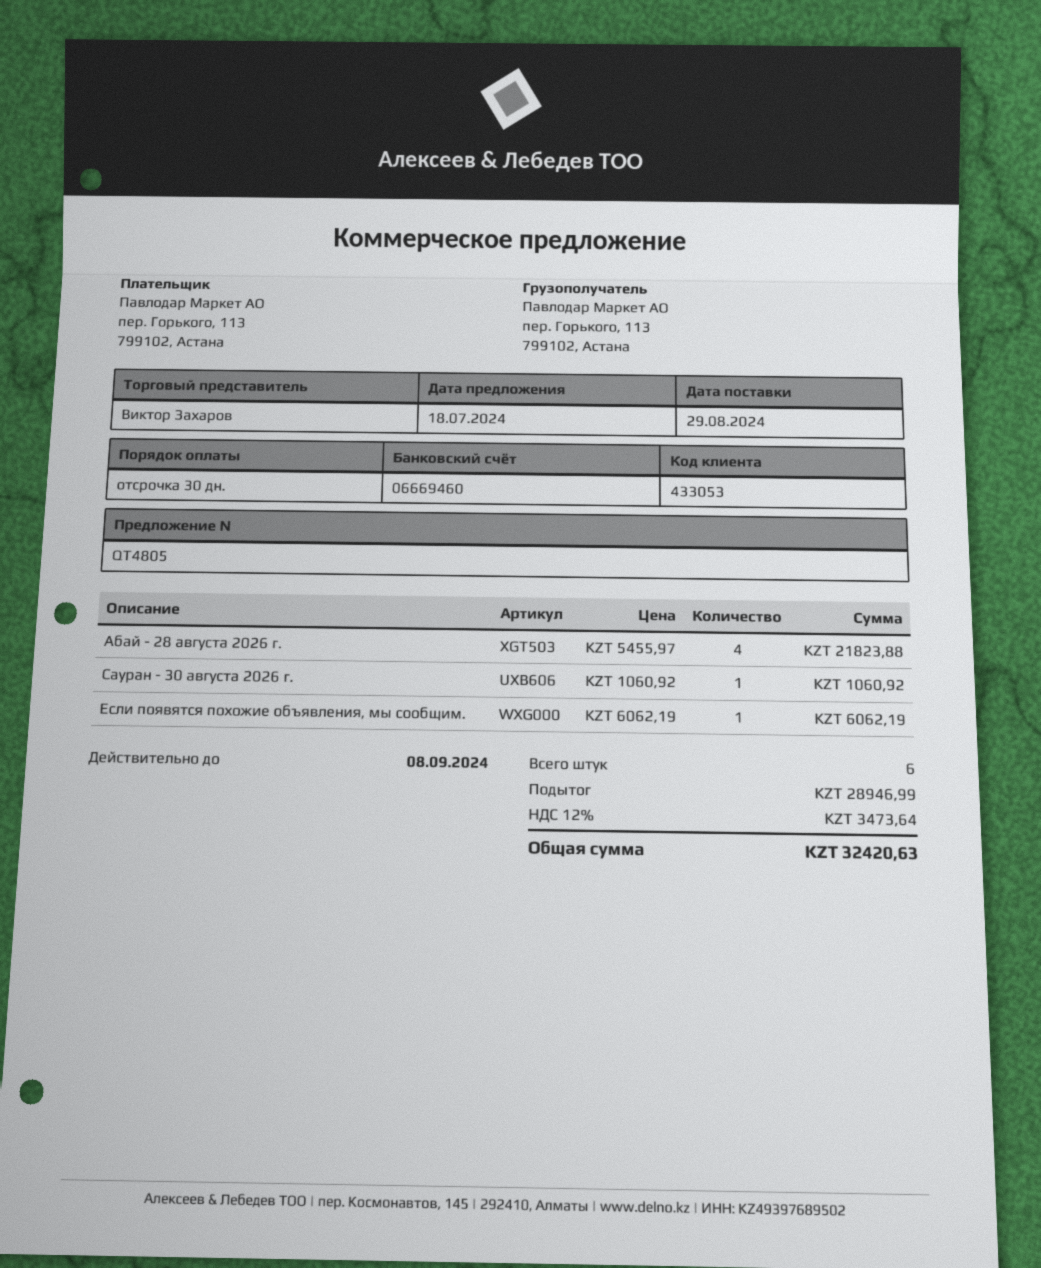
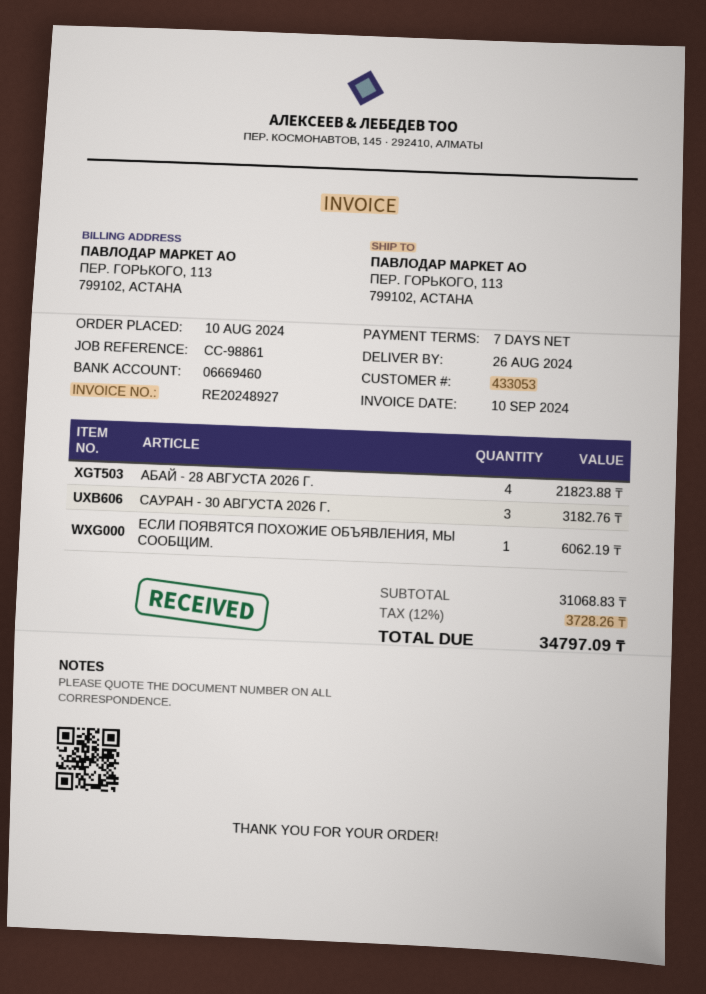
delivery date: 2024-08-29 -> 2024-08-26
payment terms: 30 days -> 7 days
Сауран - 30 августа 2026 г.: 1 for 1060.92 -> 3 for 3182.76
subtotal: 28946.99 -> 31068.83
tax: 12% = 3473.64 -> 12% = 3728.26
total: 32420.63 -> 34797.09

